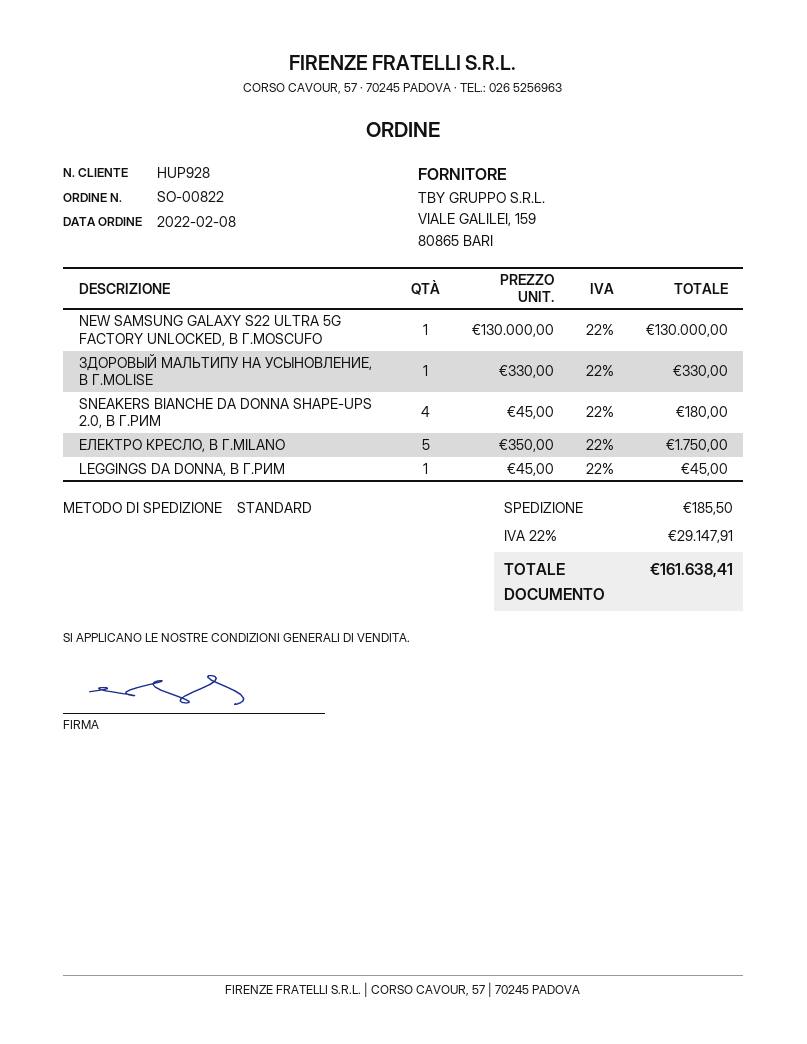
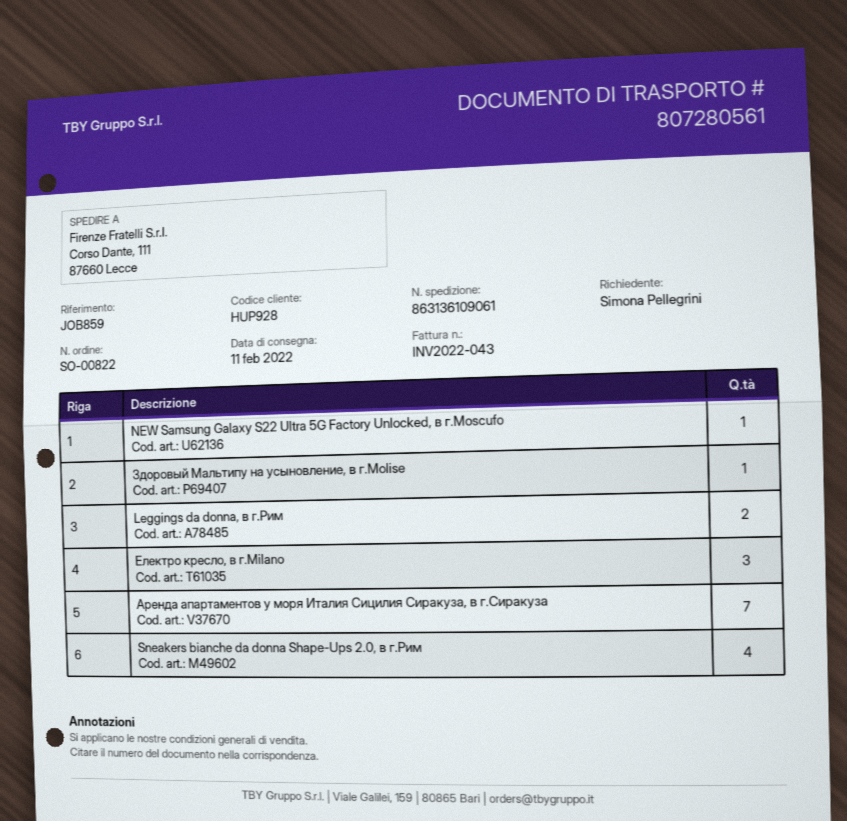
ЕЛЕКТРО КРЕСЛО, В Г.MILANO: 5 -> 3
LEGGINGS DA DONNA, В Г.РИМ: 1 -> 2
Аренда апартаментов у моря Италия Сицилия Сиракуза, в г.Сиракуза: none -> 7

